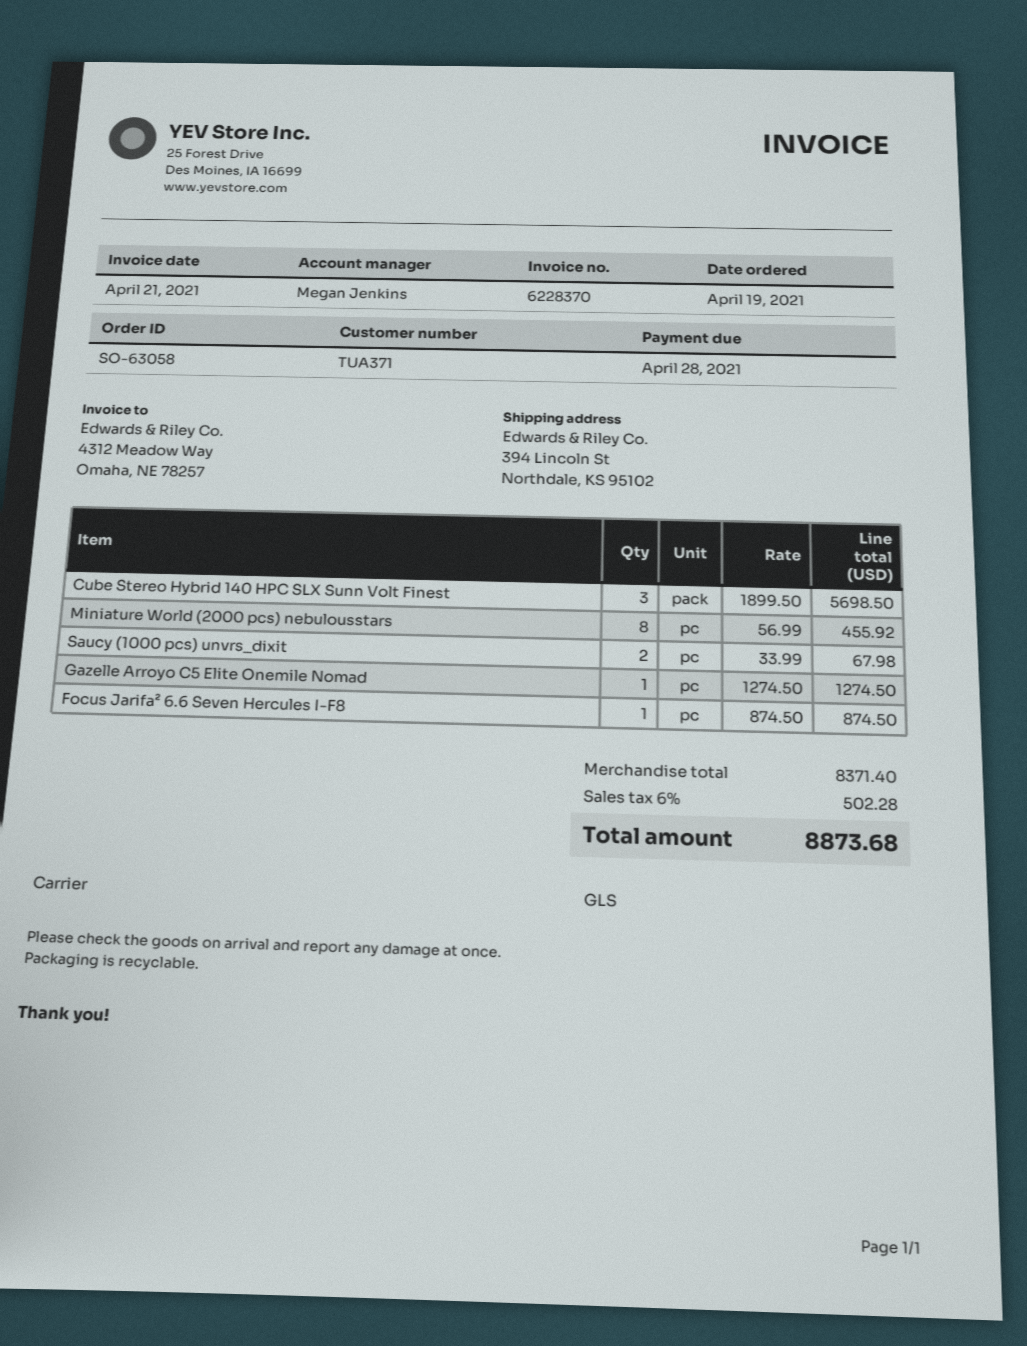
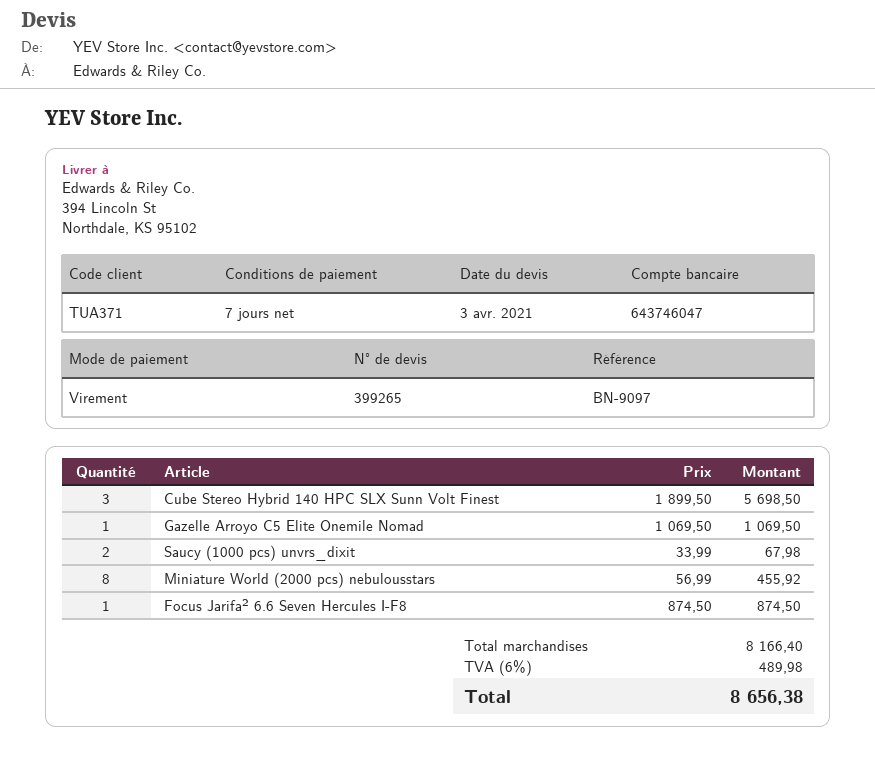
Gazelle Arroyo C5 Elite Onemile Nomad: 1 x 1274.50 = 1274.50 -> 1 x 1069.50 = 1069.50
subtotal: 8371.40 -> 8166.40
tax: 6% = 502.28 -> 6% = 489.98
total: 8873.68 -> 8656.38

